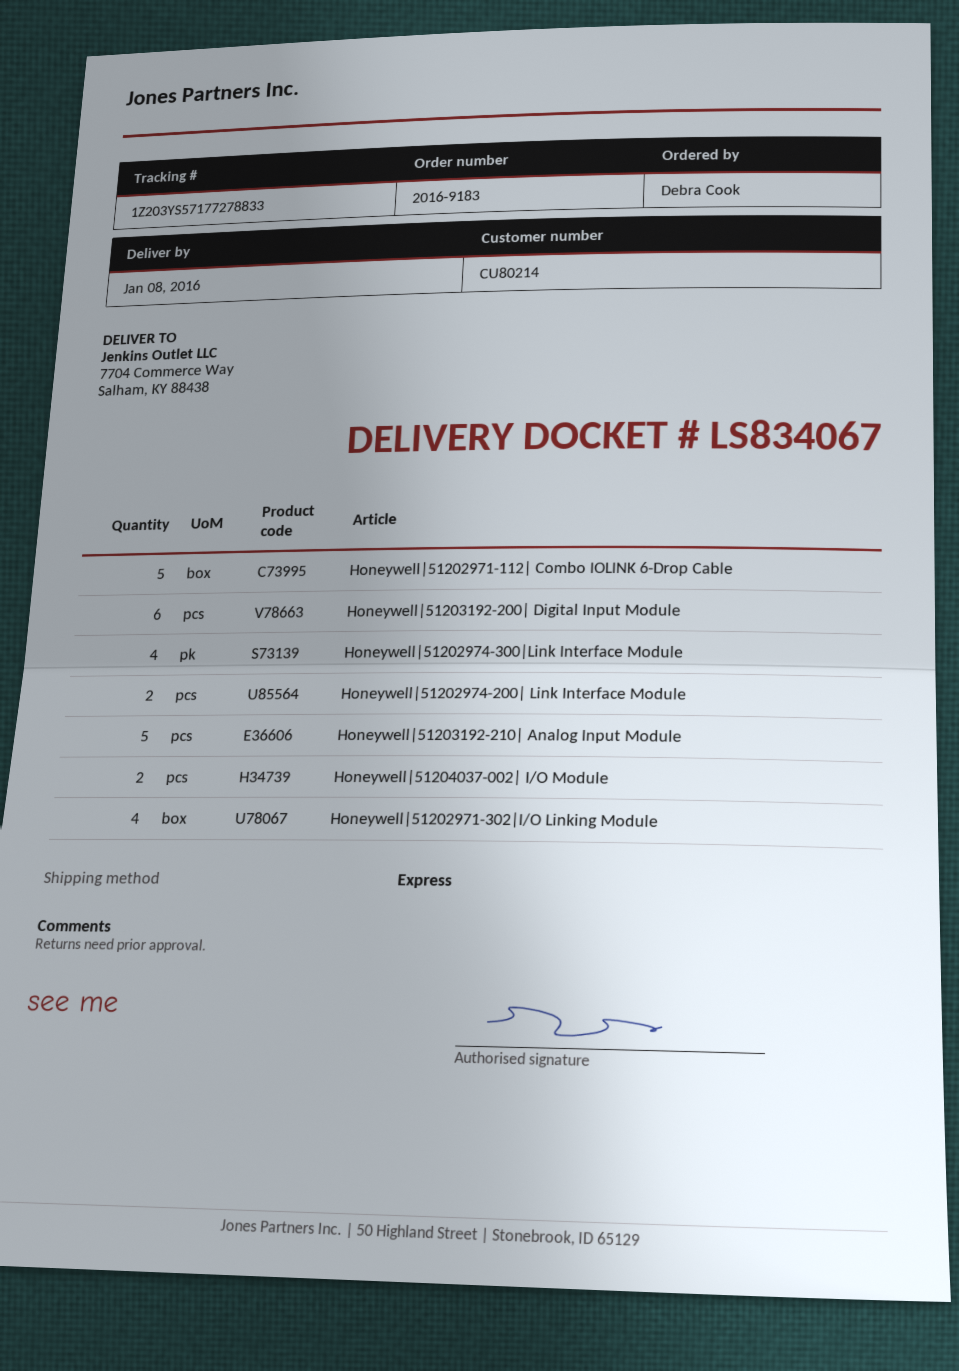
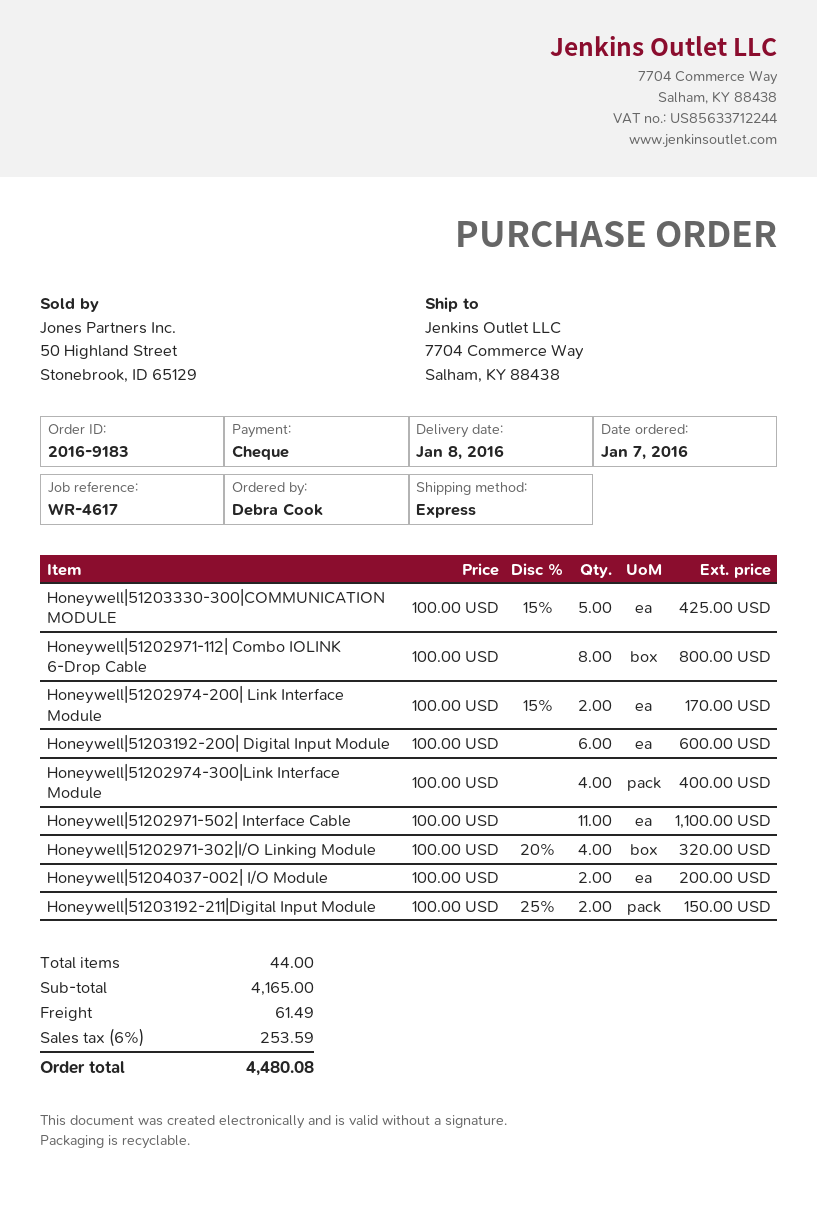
Honeywell|51202971-112| Combo IOLINK 6-Drop Cable: 5 -> 8
Honeywell|51203192-210| Analog Input Module: 5 -> none
Honeywell|51203330-300|COMMUNICATION MODULE: none -> 5
Honeywell|51202971-502| Interface Cable: none -> 11
Honeywell|51203192-211|Digital Input Module: none -> 2

